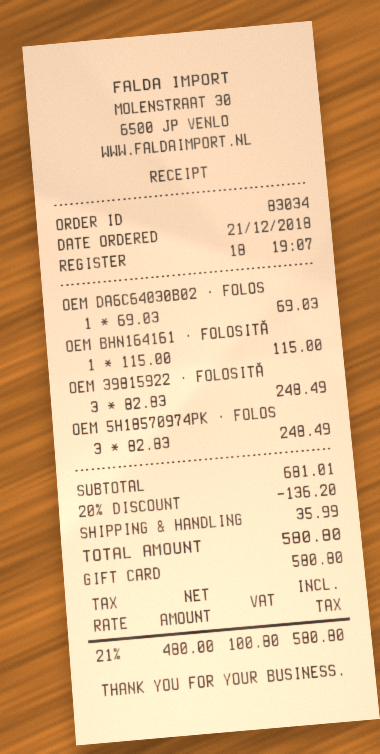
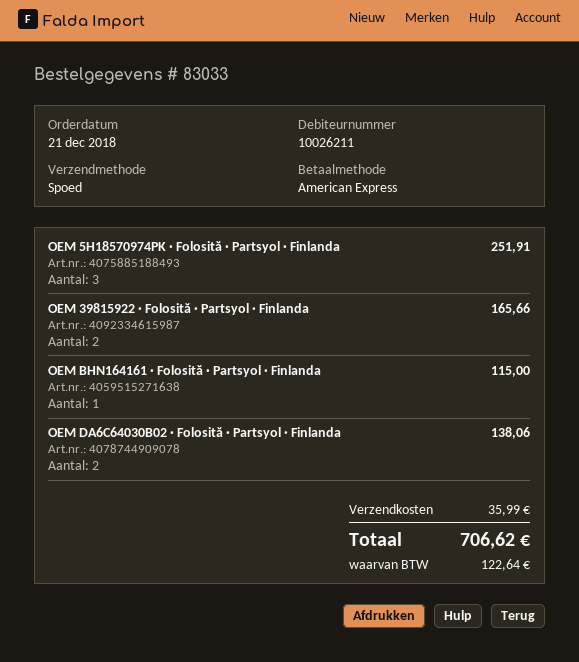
order number: 83034 -> 83033
payment method: gift card -> American Express
OEM DA6C64030B02 · FOLOS: 1 for 69.03 -> 2 for 138.06
OEM 39815922 · FOLOSITĂ: 3 for 248.49 -> 2 for 165.66
OEM 5H18570974PK · FOLOS: 3 for 248.49 -> 3 for 251.91
discount: 20% = 136.20 -> none
tax: 100.80 -> 122.64
total: 580.80 -> 706.62

